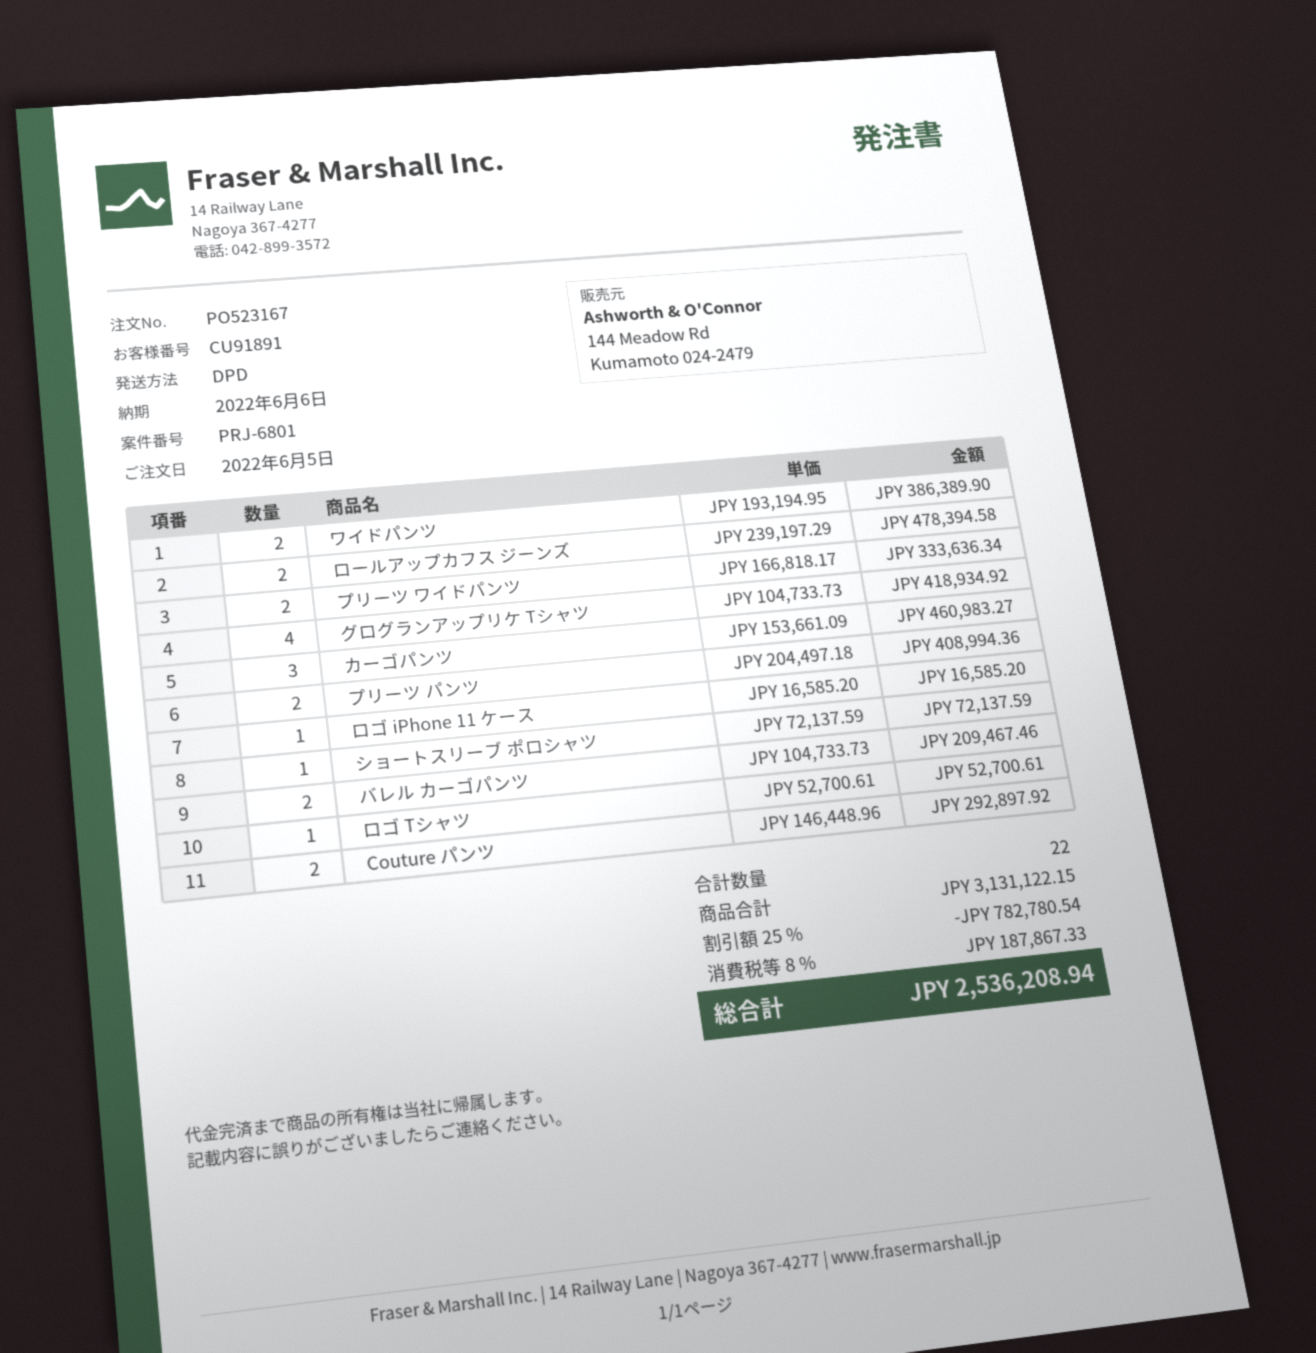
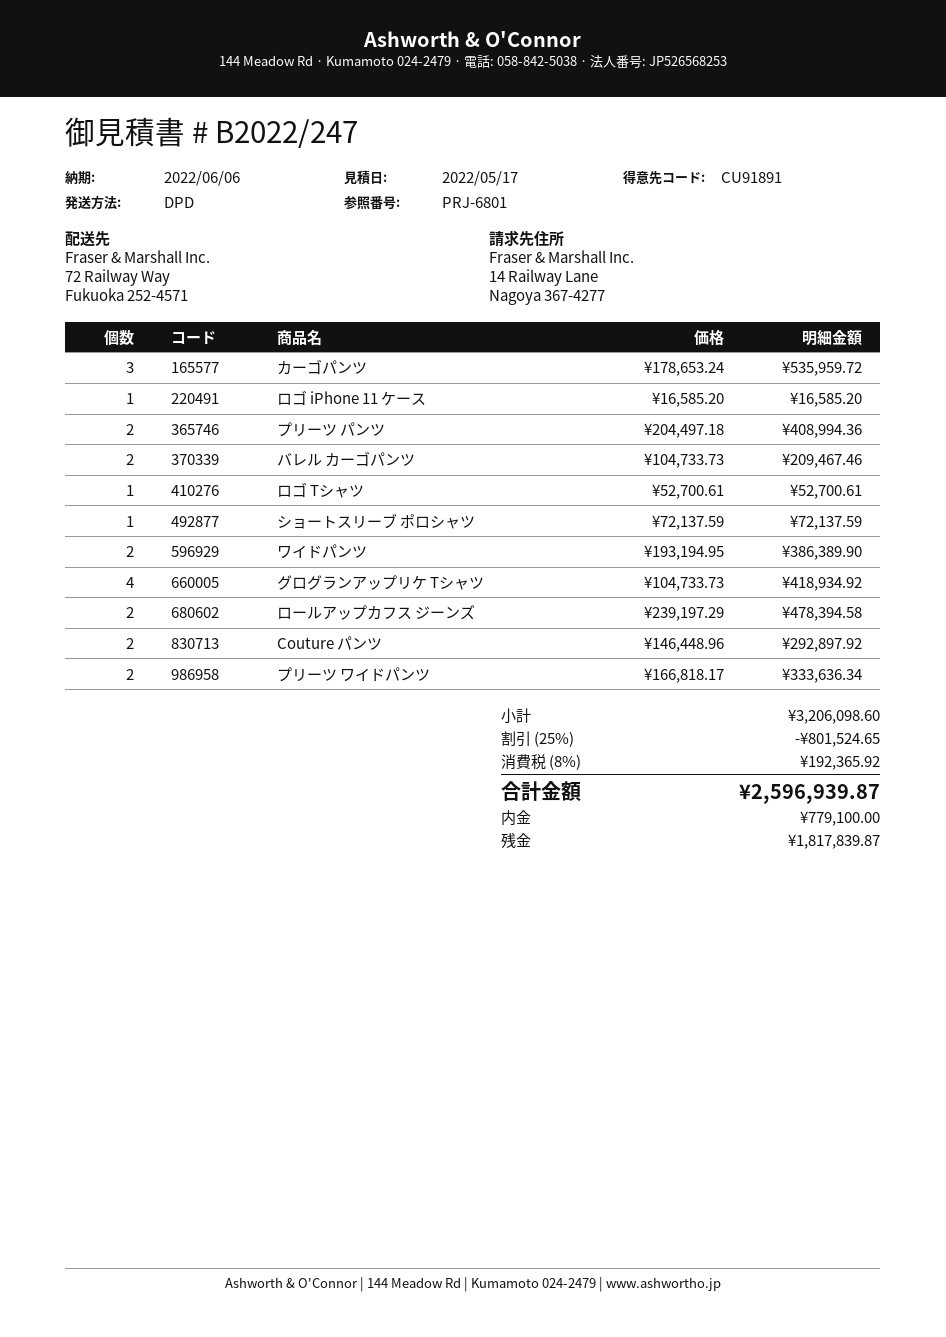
カーゴパンツ: 3 x 153661.09 = 460983.27 -> 3 x 178653.24 = 535959.72
subtotal: 3131122.15 -> 3206098.60
discount: 25% = 782780.54 -> 25% = 801524.65
tax: 8% = 187867.33 -> 8% = 192365.92
total: 2536208.94 -> 2596939.87

